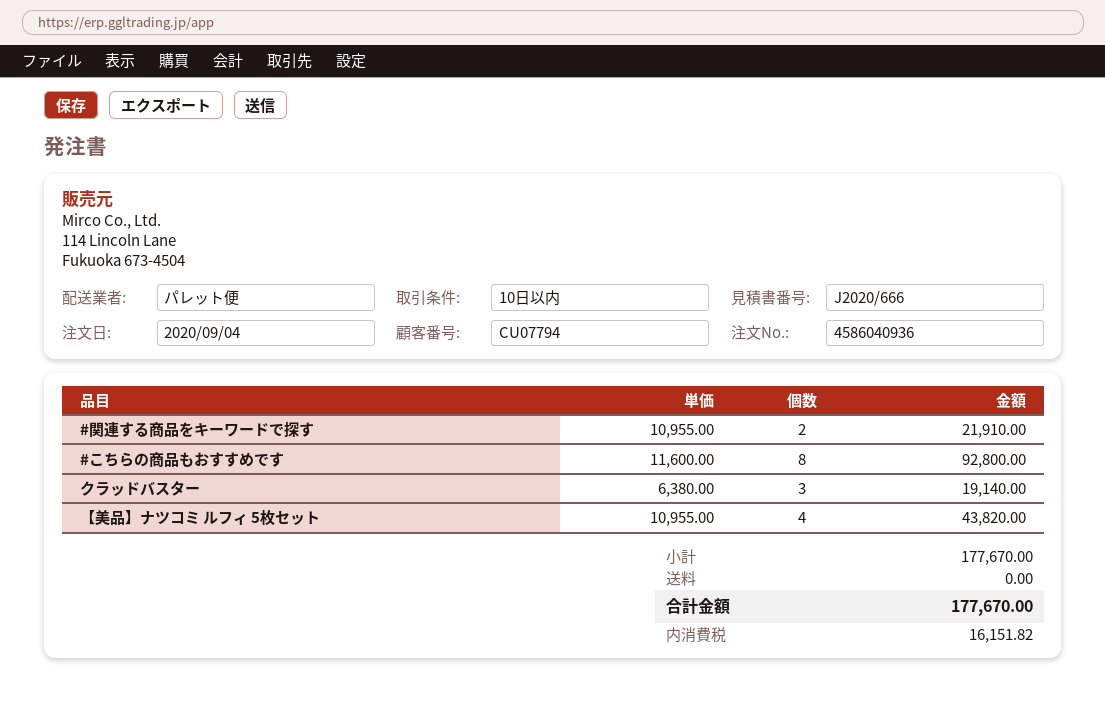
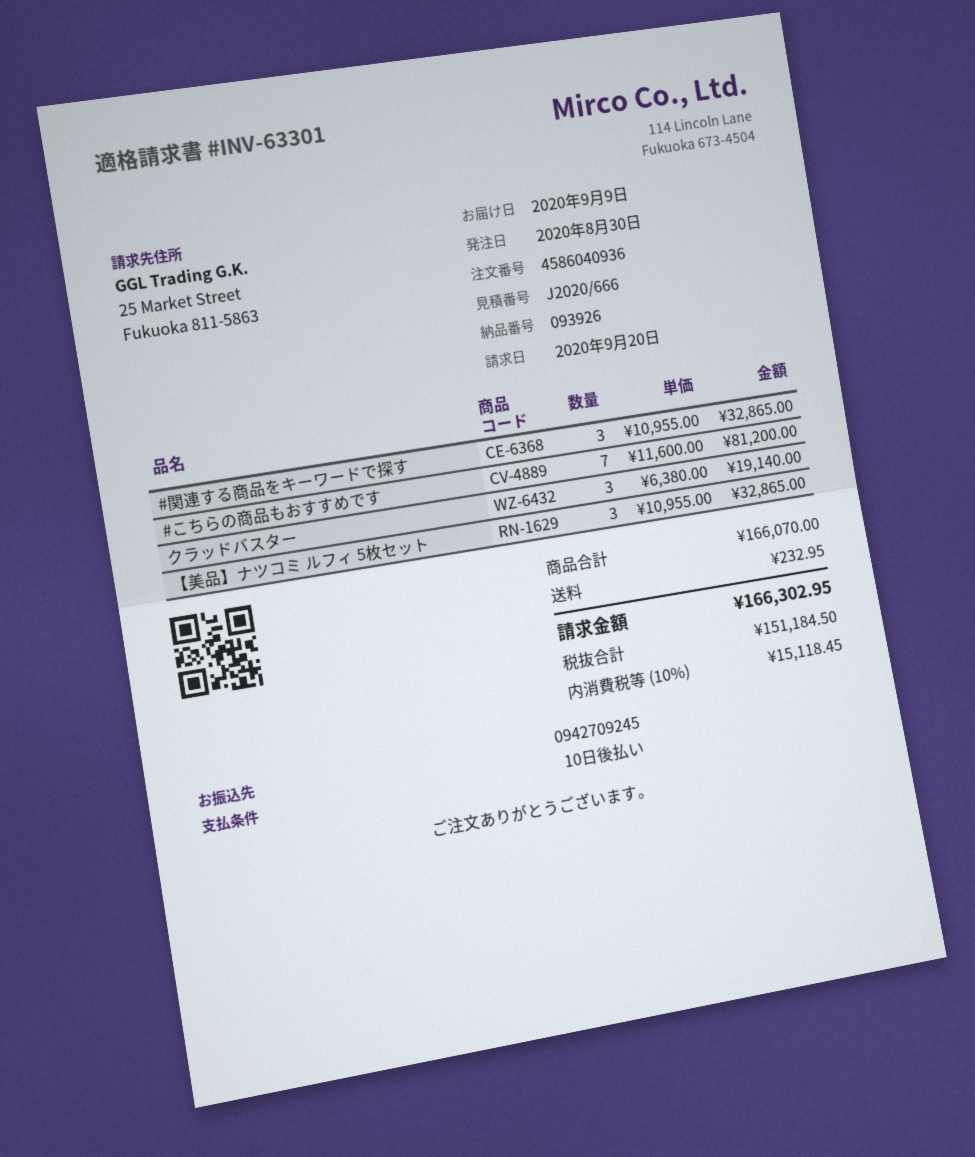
order date: 2020-09-04 -> 2020-08-30
#関連する商品をキーワードで探す: 2 x 10955.00 = 21910.00 -> 3 x 10955.00 = 32865.00
#こちらの商品もおすすめです: 8 x 11600.00 = 92800.00 -> 7 x 11600.00 = 81200.00
【美品】ナツコミ ルフィ 5枚セット: 4 x 10955.00 = 43820.00 -> 3 x 10955.00 = 32865.00
subtotal: 177670.00 -> 166070.00
shipping: 0.00 -> 232.95
tax: 16151.82 -> 15118.45
total: 177670.00 -> 166302.95

